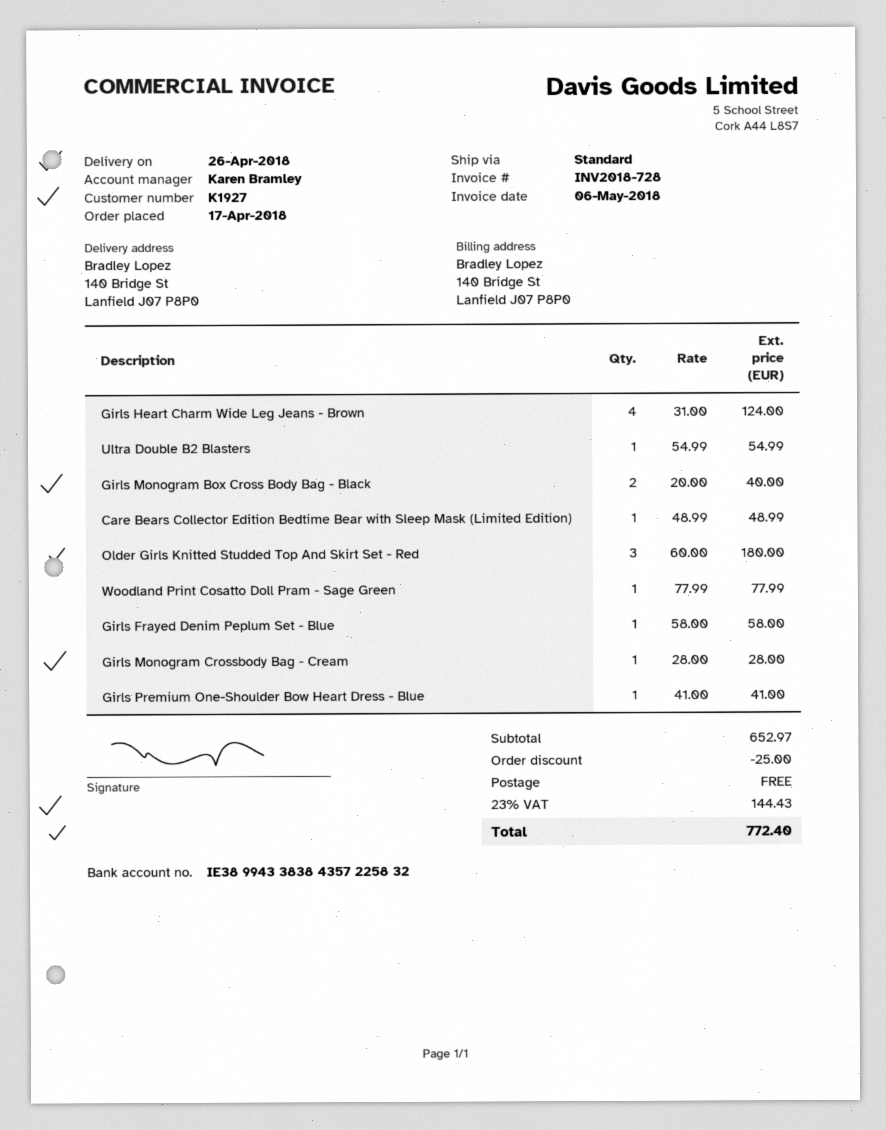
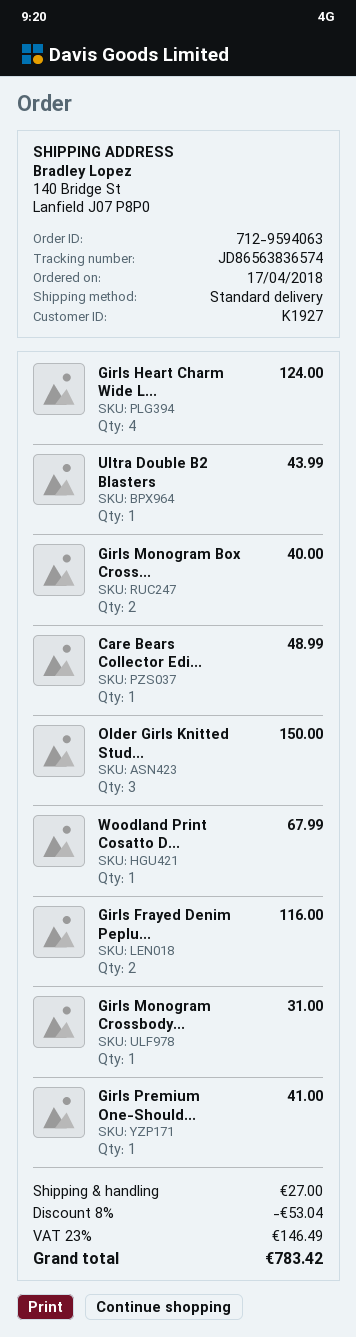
Ultra Double B2 Blasters: 1 for 54.99 -> 1 for 43.99
Older Girls Knitted Studded Top And Skirt Set - Red: 3 for 180.00 -> 3 for 150.00
Woodland Print Cosatto Doll Pram - Sage Green: 1 for 77.99 -> 1 for 67.99
Girls Frayed Denim Peplum Set - Blue: 1 for 58.00 -> 2 for 116.00
Girls Monogram Crossbody Bag - Cream: 1 for 28.00 -> 1 for 31.00
discount: 25.00 -> 53.04
shipping: 0.00 -> 27.00
tax: 23% = 144.43 -> 23% = 146.49
total: 772.40 -> 783.42

